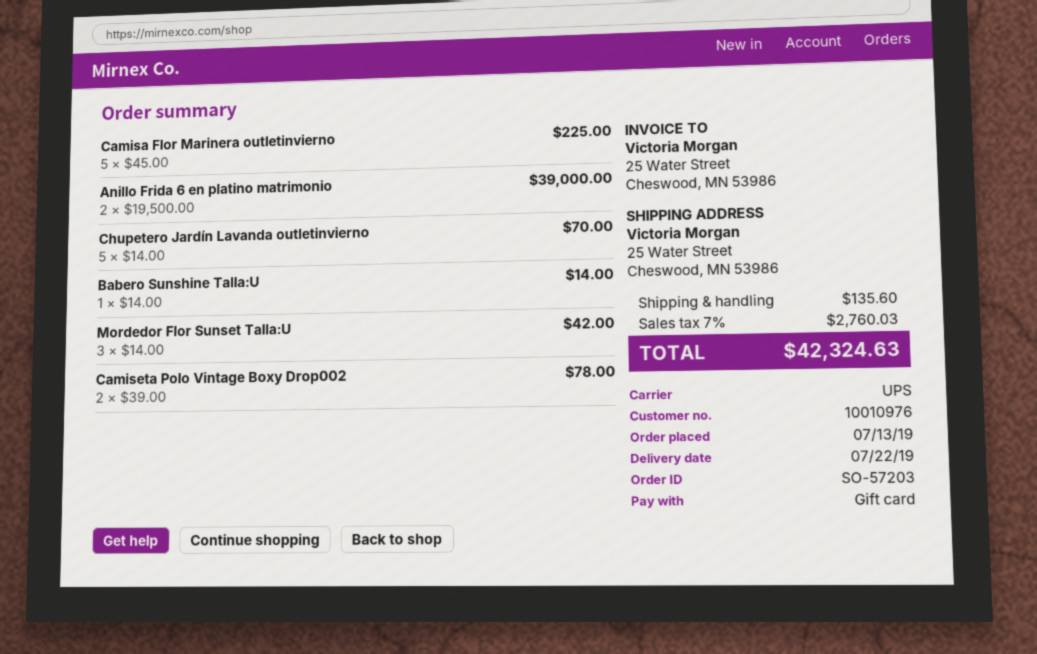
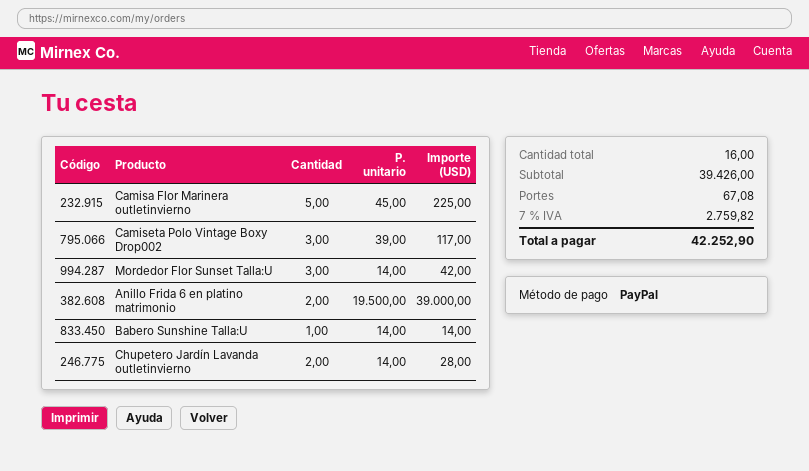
payment method: gift card -> PayPal
Chupetero Jardín Lavanda outletinvierno: 5 x 14.00 = 70.00 -> 2 x 14.00 = 28.00
Camiseta Polo Vintage Boxy Drop002: 2 x 39.00 = 78.00 -> 3 x 39.00 = 117.00
shipping: 135.60 -> 67.08
tax: 7% = 2760.03 -> 7% = 2759.82
total: 42324.63 -> 42252.90

